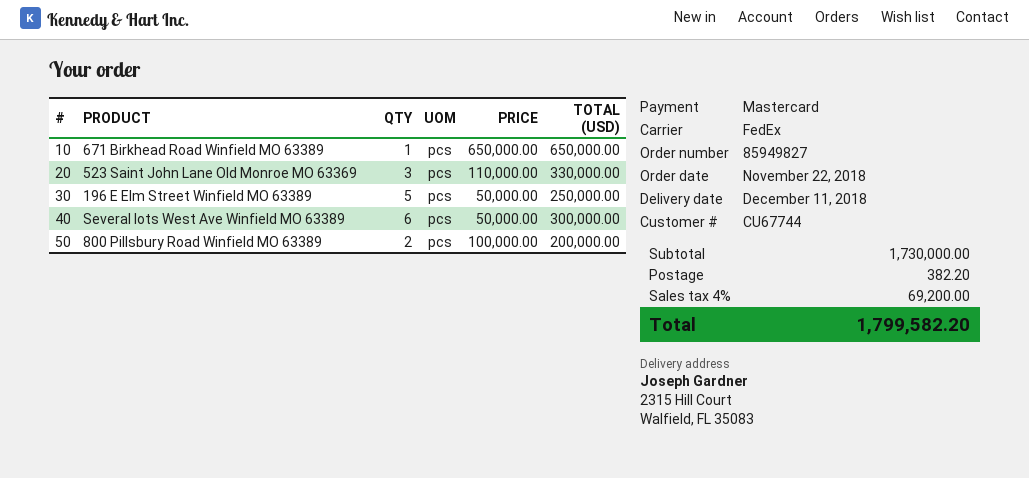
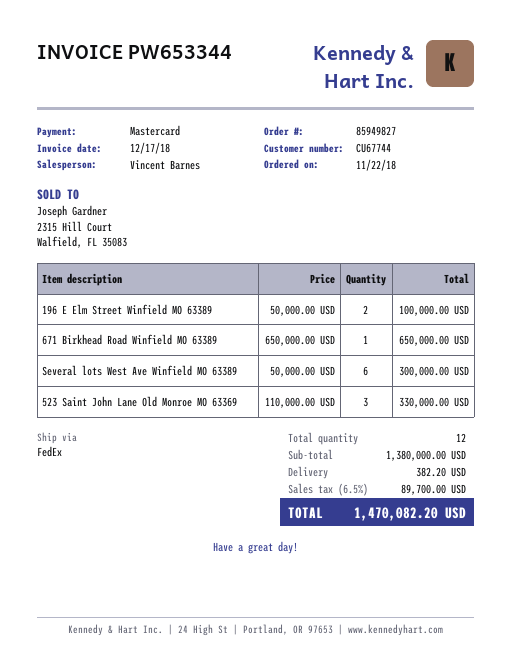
196 E Elm Street Winfield MO 63389: 5 x 50000.00 = 250000.00 -> 2 x 50000.00 = 100000.00
800 Pillsbury Road Winfield MO 63389: 2 x 100000.00 = 200000.00 -> none
subtotal: 1730000.00 -> 1380000.00
tax: 4% = 69200.00 -> 6.5% = 89700.00
total: 1799582.20 -> 1470082.20

